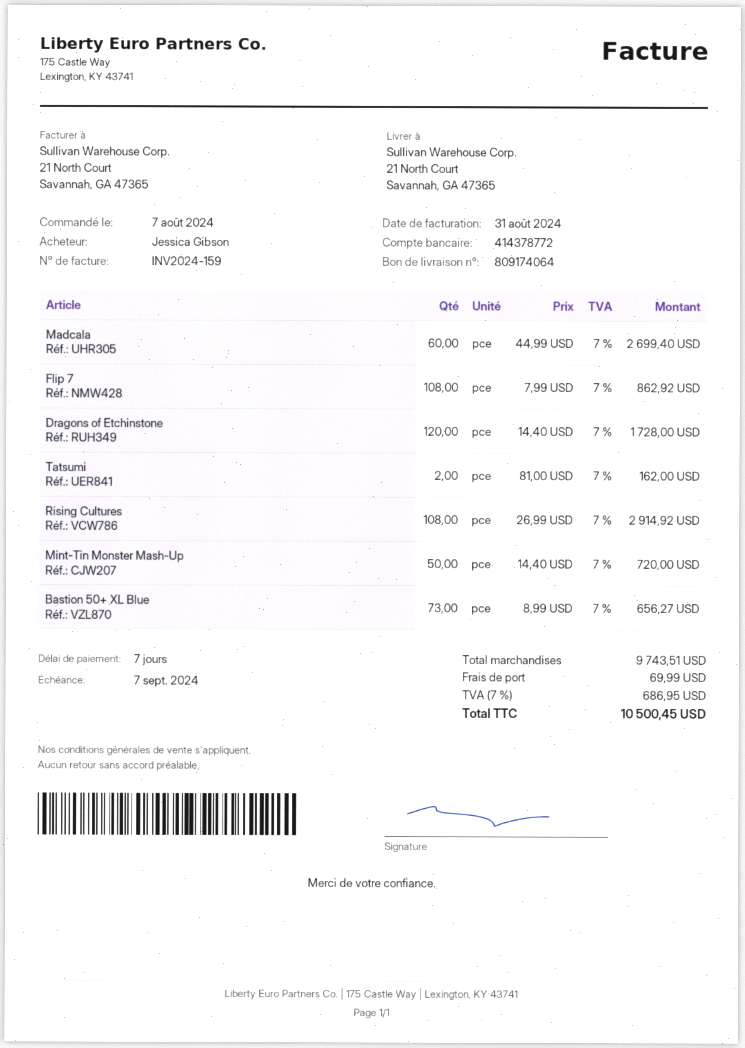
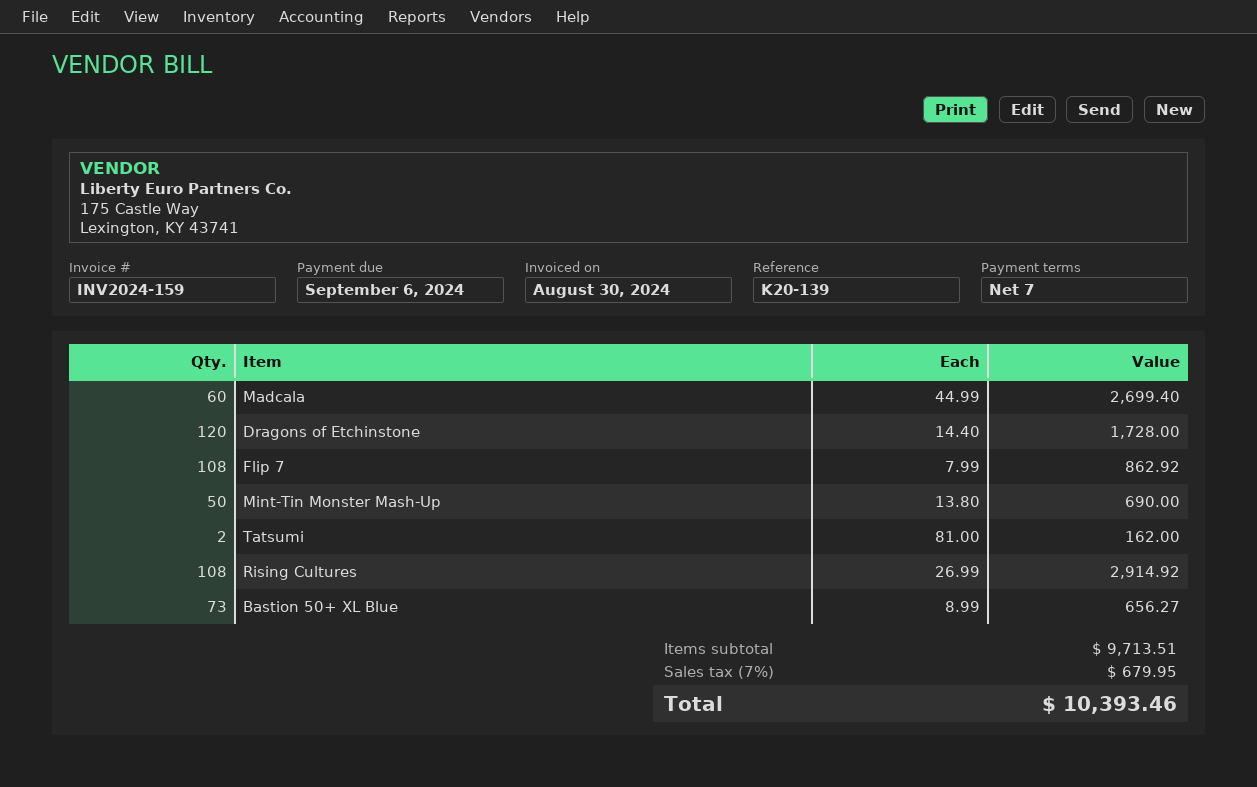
invoice date: 2024-08-31 -> 2024-08-30
due date: 2024-09-07 -> 2024-09-06
Mint-Tin Monster Mash-Up: 50 x 14.40 = 720.00 -> 50 x 13.80 = 690.00
subtotal: 9743.51 -> 9713.51
shipping: 69.99 -> none
tax: 7% = 686.95 -> 7% = 679.95
total: 10500.45 -> 10393.46

